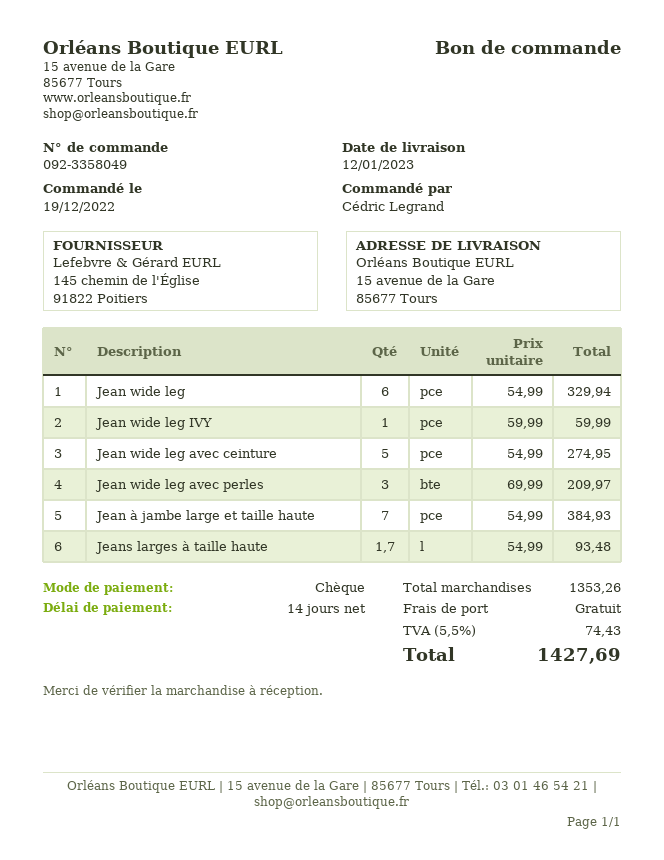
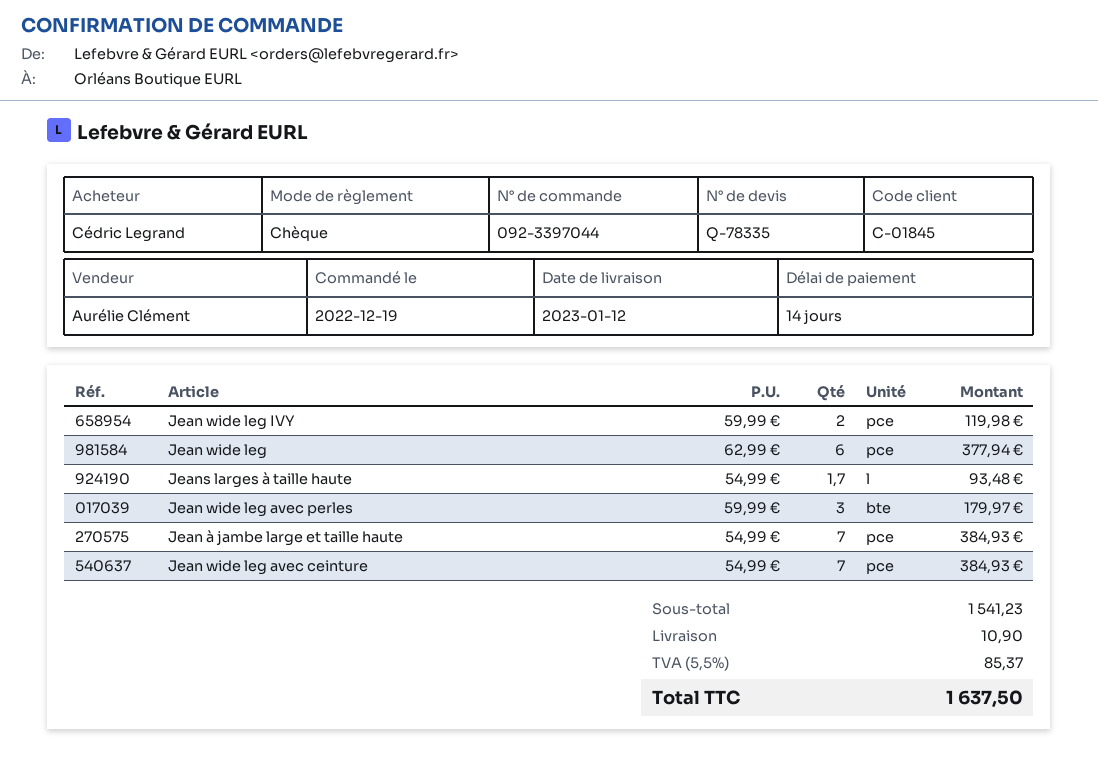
order number: 092-3358049 -> 092-3397044
Jean wide leg: 6 x 54.99 = 329.94 -> 6 x 62.99 = 377.94
Jean wide leg IVY: 1 x 59.99 = 59.99 -> 2 x 59.99 = 119.98
Jean wide leg avec ceinture: 5 x 54.99 = 274.95 -> 7 x 54.99 = 384.93
Jean wide leg avec perles: 3 x 69.99 = 209.97 -> 3 x 59.99 = 179.97
subtotal: 1353.26 -> 1541.23
shipping: 0.00 -> 10.90
tax: 5.5% = 74.43 -> 5.5% = 85.37
total: 1427.69 -> 1637.50

